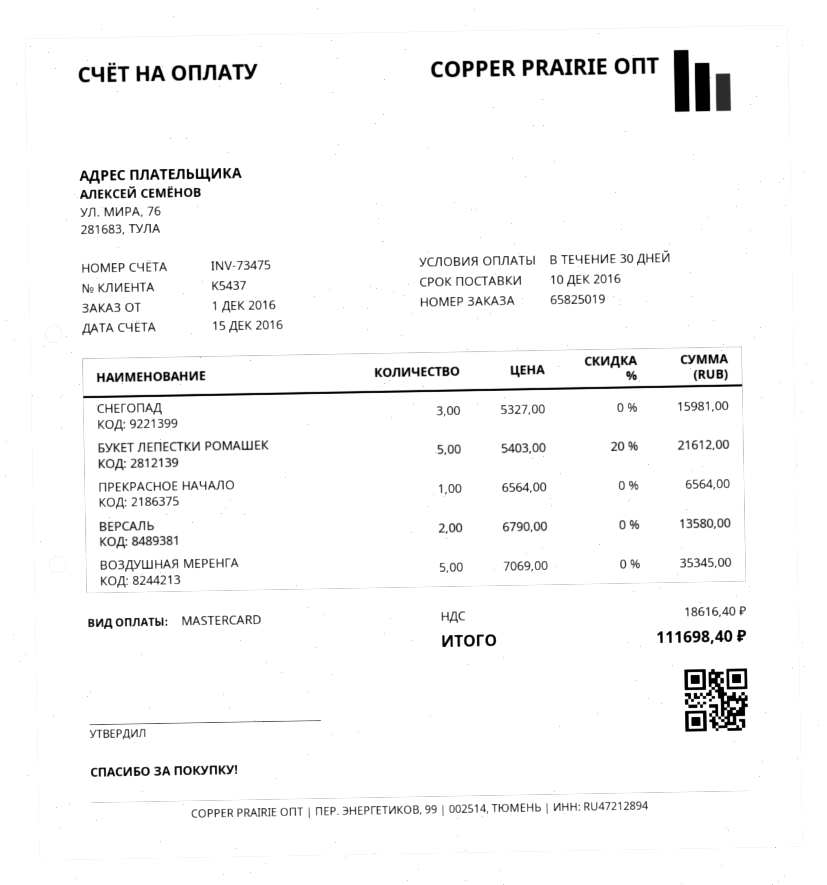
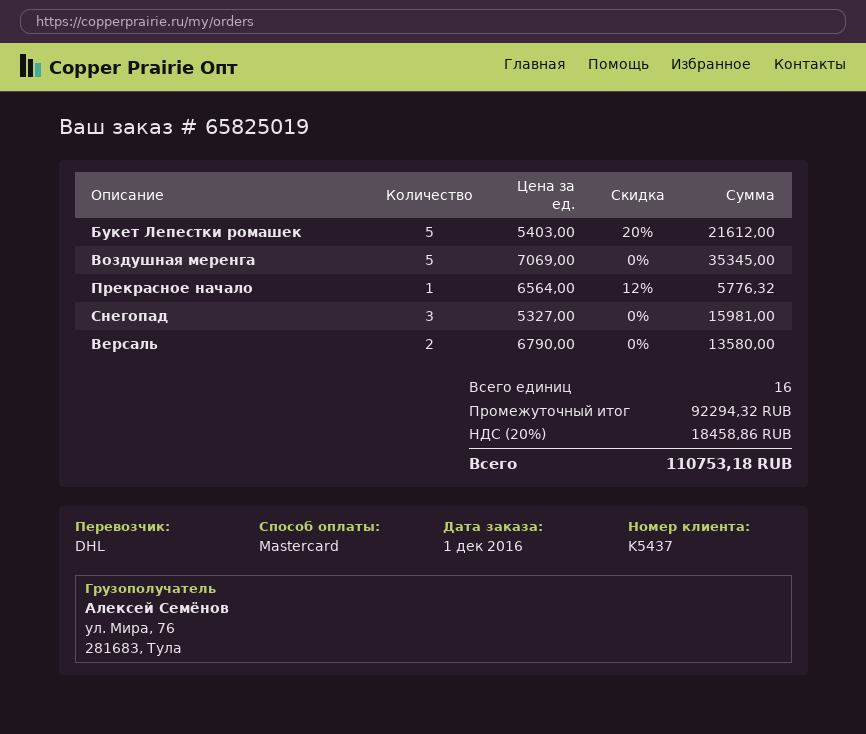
ПРЕКРАСНОЕ НАЧАЛО: 1 x 6564.00 = 6564.00 -> 1 x 6564.00 - 12% = 5776.32
tax: 18616.40 -> 18458.86
total: 111698.40 -> 110753.18

